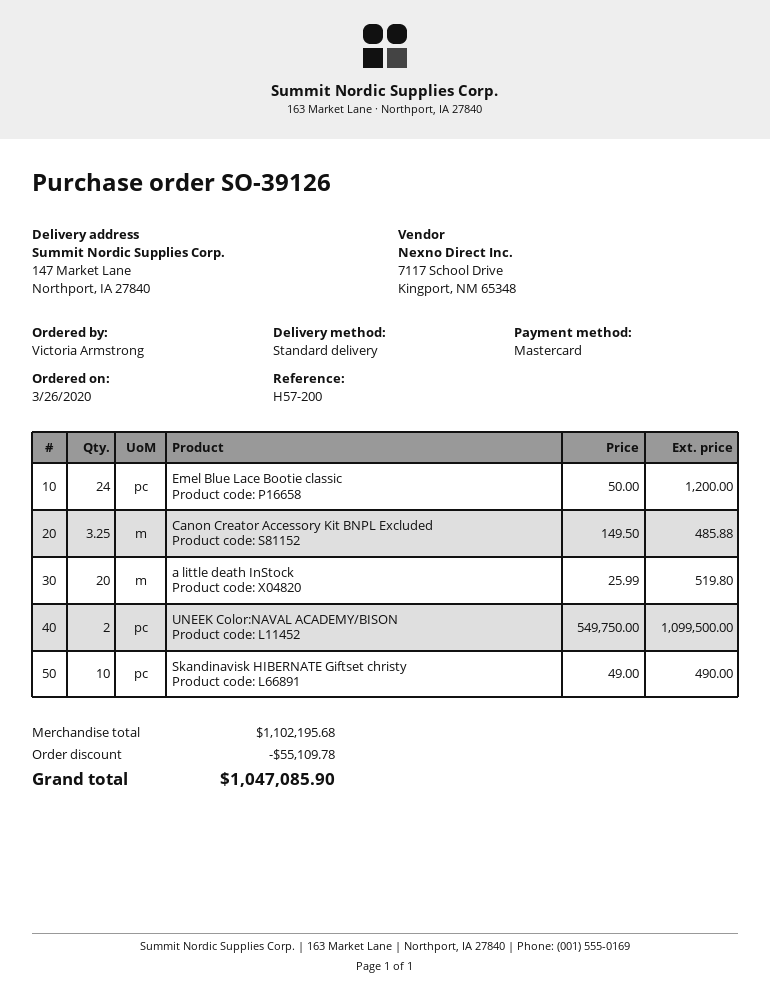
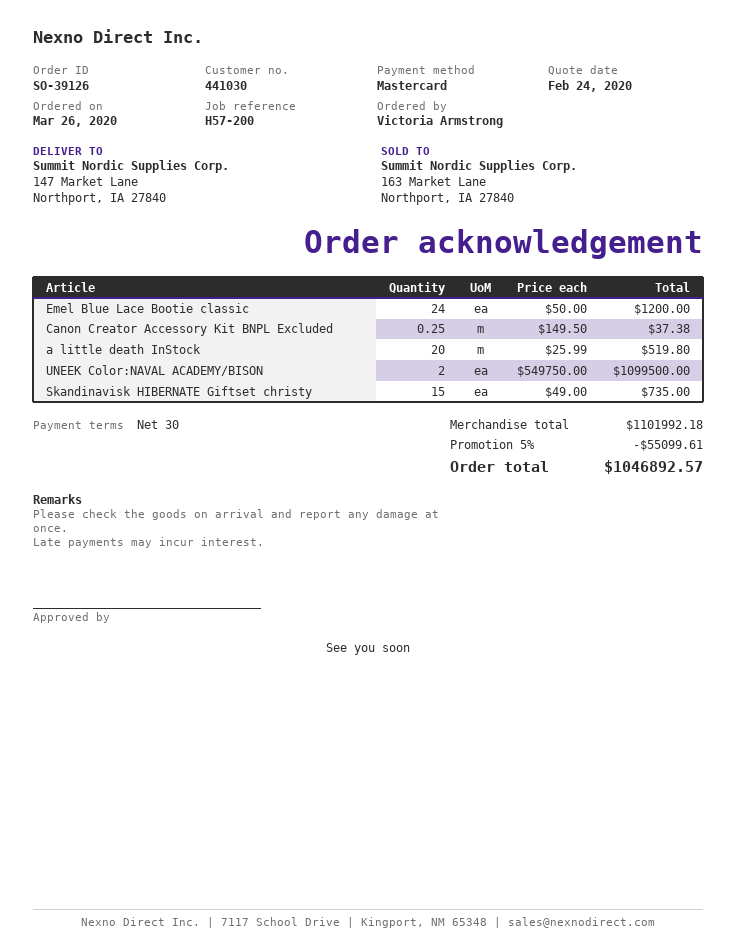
Canon Creator Accessory Kit BNPL Excluded: 3.25 x 149.50 = 485.88 -> 0.25 x 149.50 = 37.38
Skandinavisk HIBERNATE Giftset christy: 10 x 49.00 = 490.00 -> 15 x 49.00 = 735.00
subtotal: 1102195.68 -> 1101992.18
discount: 55109.78 -> 55099.61
total: 1047085.90 -> 1046892.57

